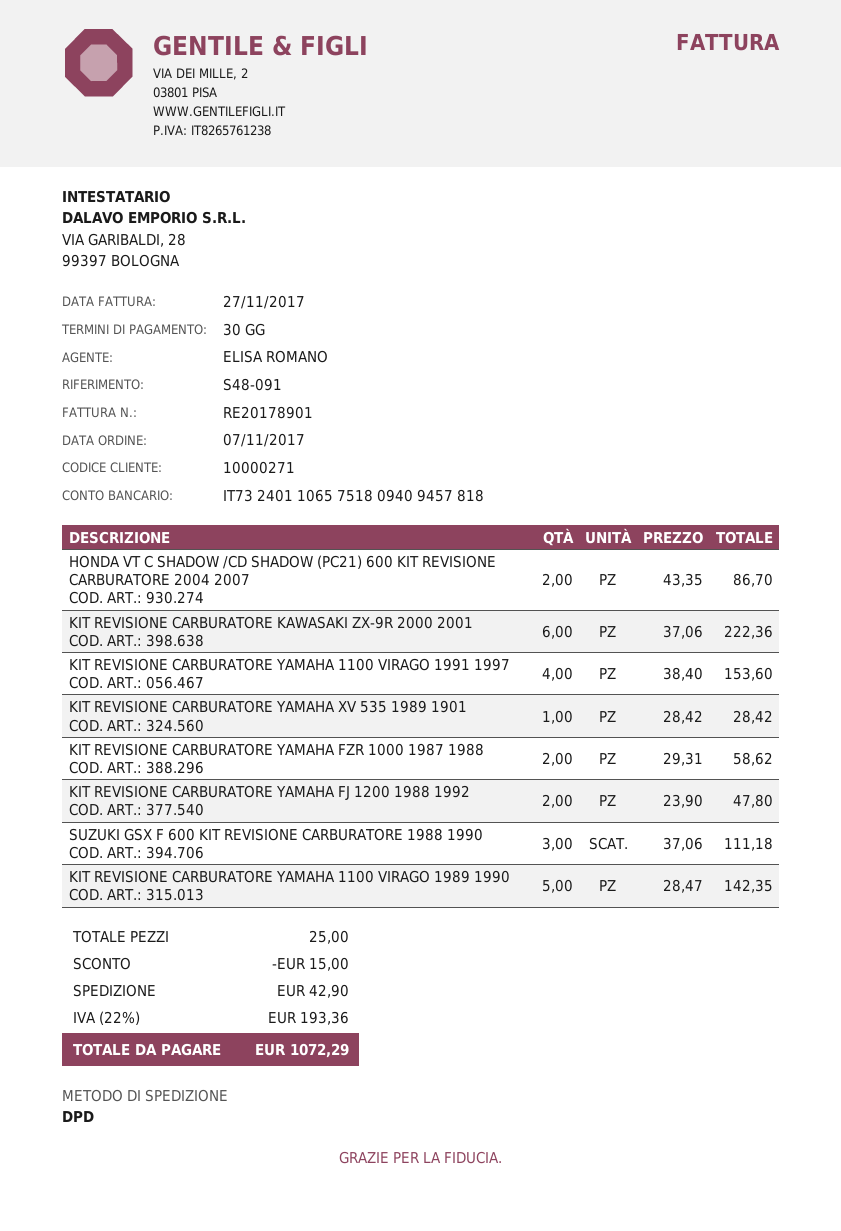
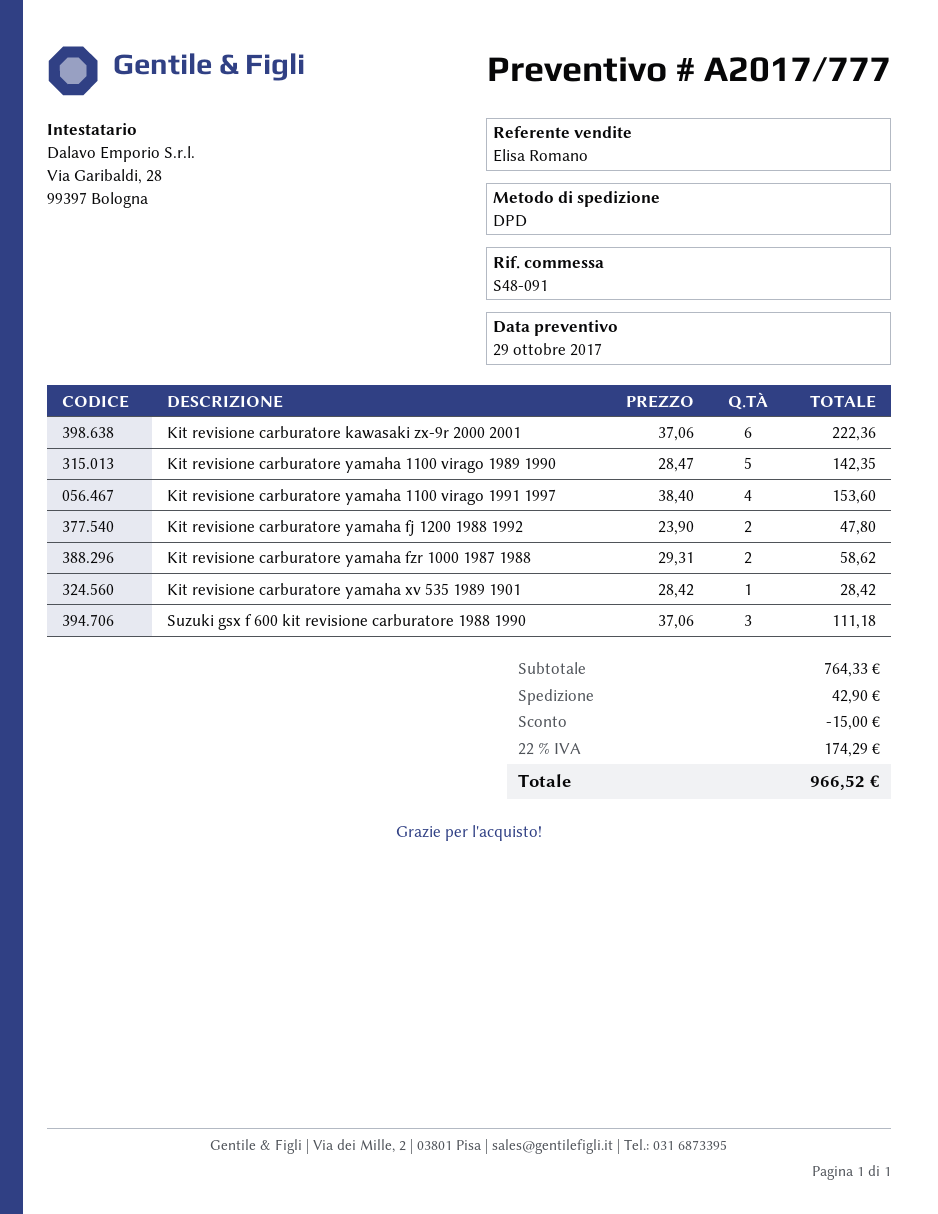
HONDA VT C SHADOW /CD SHADOW (PC21) 600 KIT REVISIONE CARBURATORE 2004 2007: 2 x 43.35 = 86.70 -> none
tax: 22% = 193.36 -> 22% = 174.29
total: 1072.29 -> 966.52

